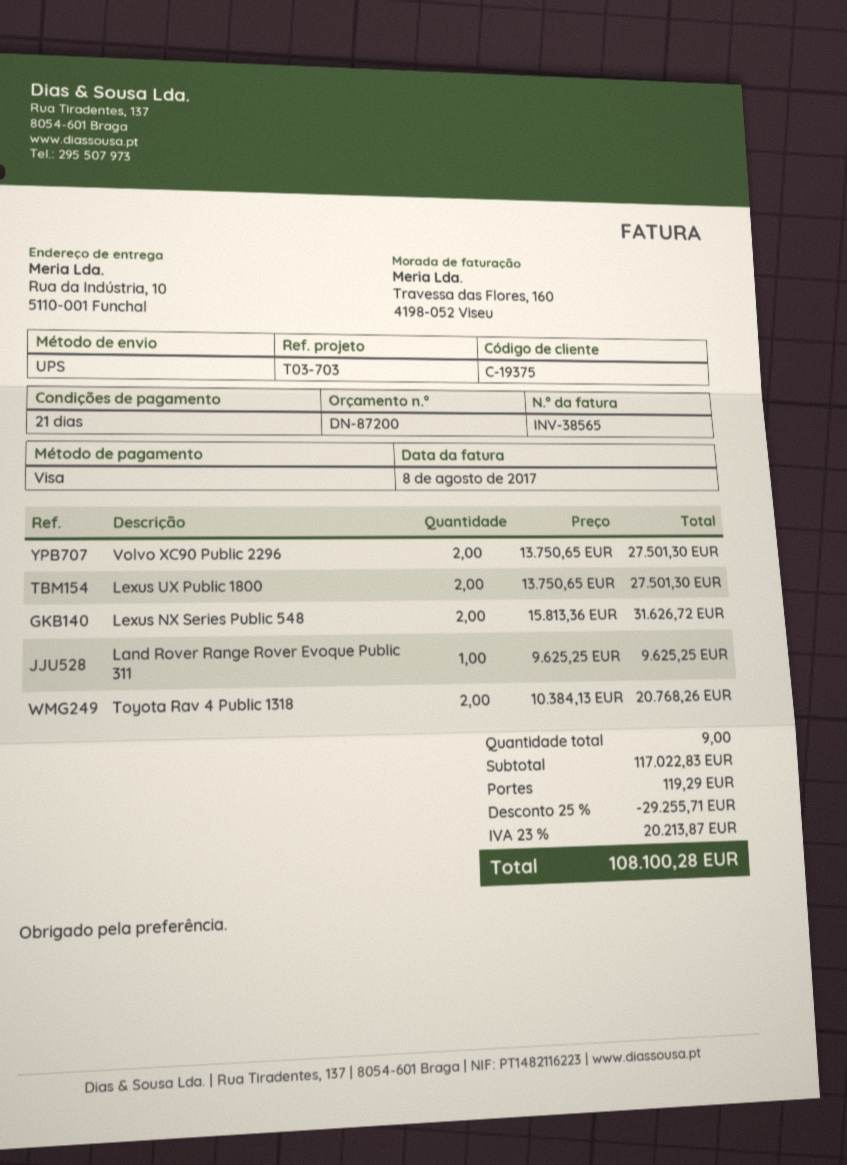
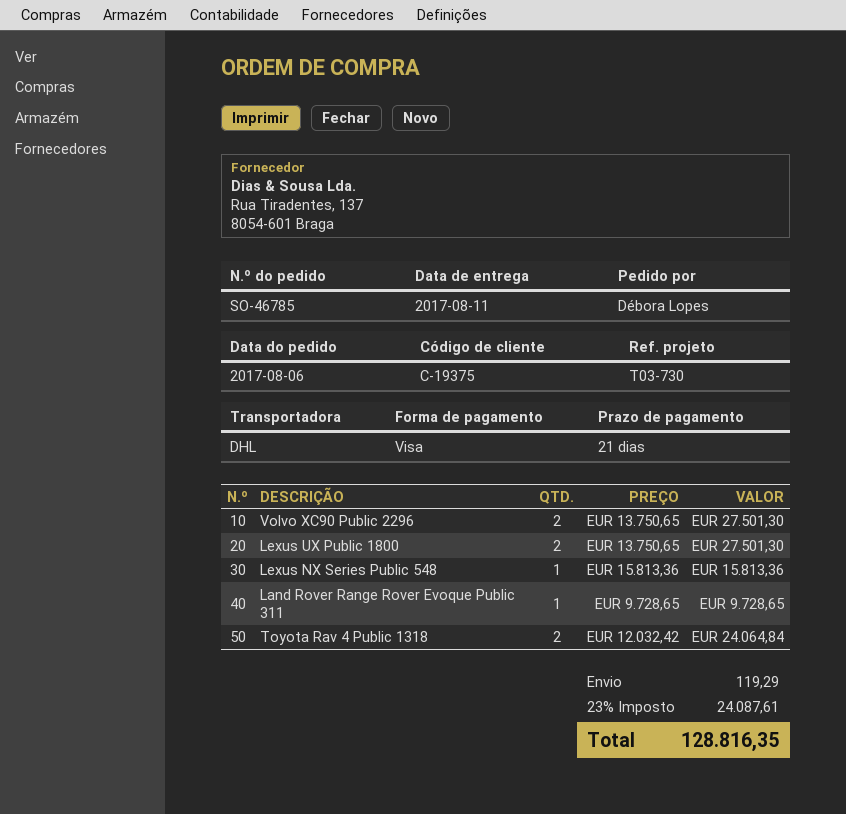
reference: T03-703 -> T03-730
shipping method: UPS -> DHL
Lexus NX Series Public 548: 2 x 15813.36 = 31626.72 -> 1 x 15813.36 = 15813.36
Land Rover Range Rover Evoque Public 311: 1 x 9625.25 = 9625.25 -> 1 x 9728.65 = 9728.65
Toyota Rav 4 Public 1318: 2 x 10384.13 = 20768.26 -> 2 x 12032.42 = 24064.84
discount: 25% = 29255.71 -> none
tax: 23% = 20213.87 -> 23% = 24087.61
total: 108100.28 -> 128816.35

